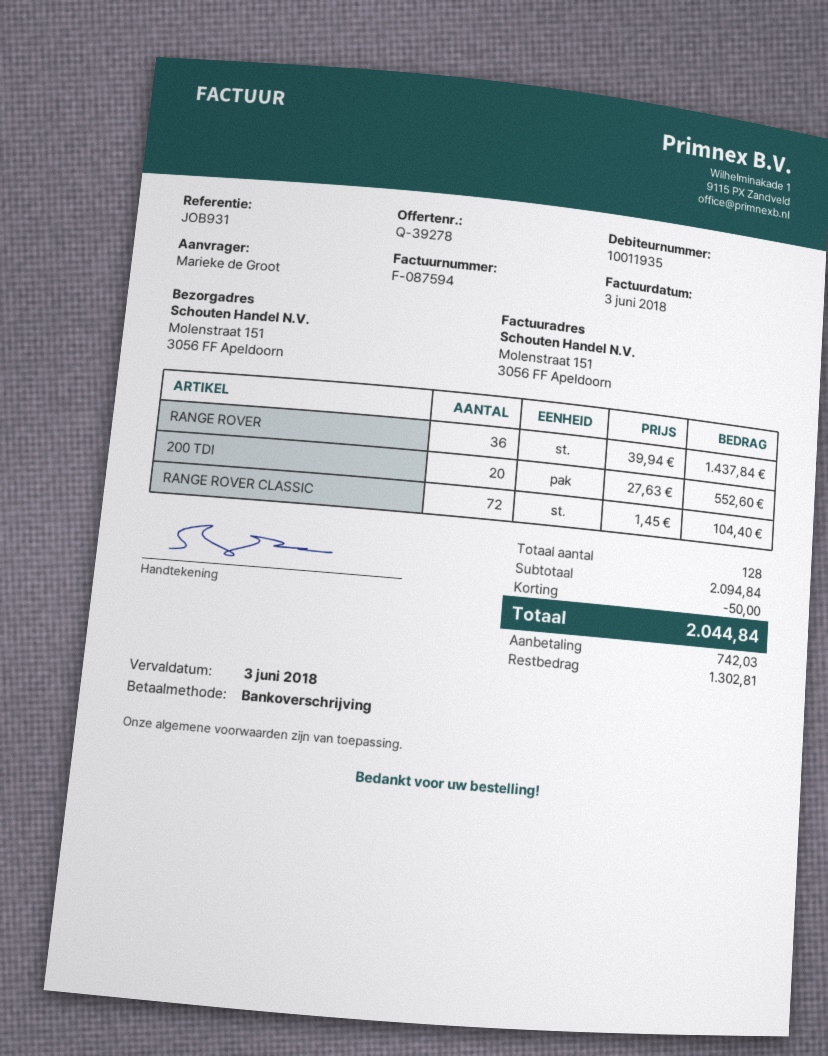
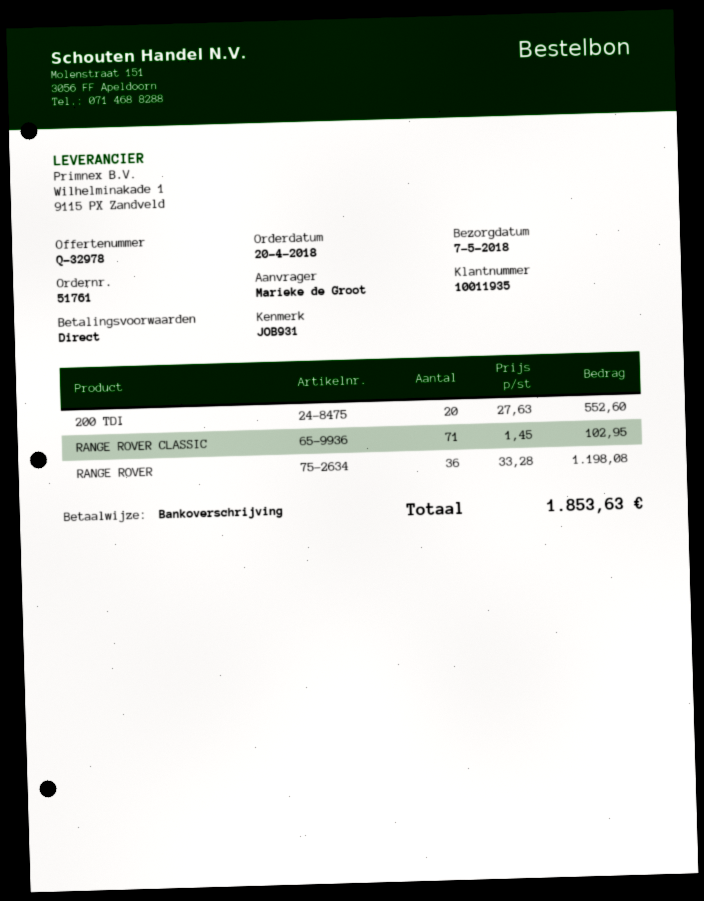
quote number: Q-39278 -> Q-32978
RANGE ROVER: 36 x 39.94 = 1437.84 -> 36 x 33.28 = 1198.08
RANGE ROVER CLASSIC: 72 x 1.45 = 104.40 -> 71 x 1.45 = 102.95
discount: 50.00 -> none
total: 2044.84 -> 1853.63

